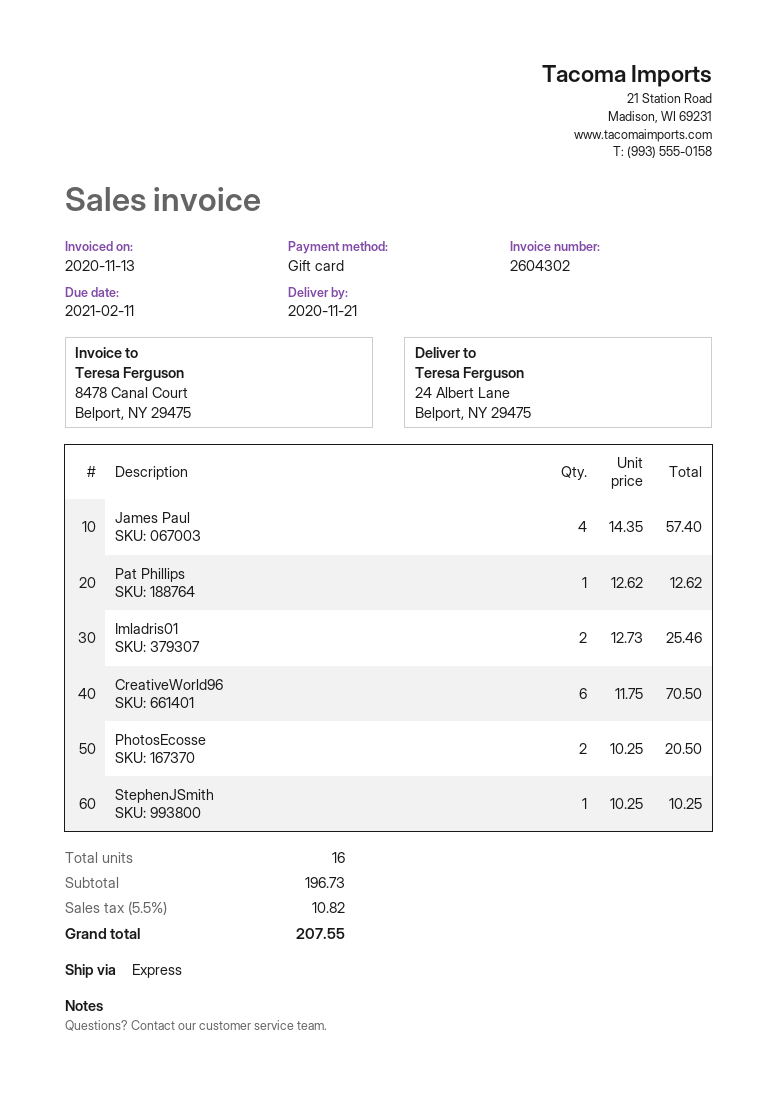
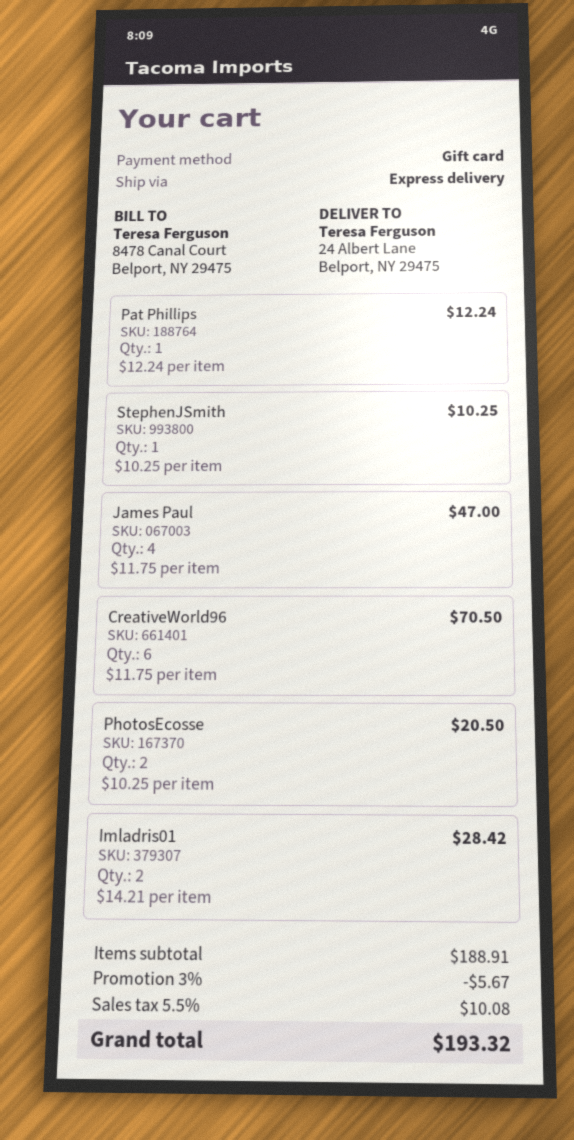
James Paul: 4 x 14.35 = 57.40 -> 4 x 11.75 = 47.00
Pat Phillips: 1 x 12.62 = 12.62 -> 1 x 12.24 = 12.24
Imladris01: 2 x 12.73 = 25.46 -> 2 x 14.21 = 28.42
subtotal: 196.73 -> 188.91
discount: none -> 3% = 5.67
tax: 5.5% = 10.82 -> 5.5% = 10.08
total: 207.55 -> 193.32

